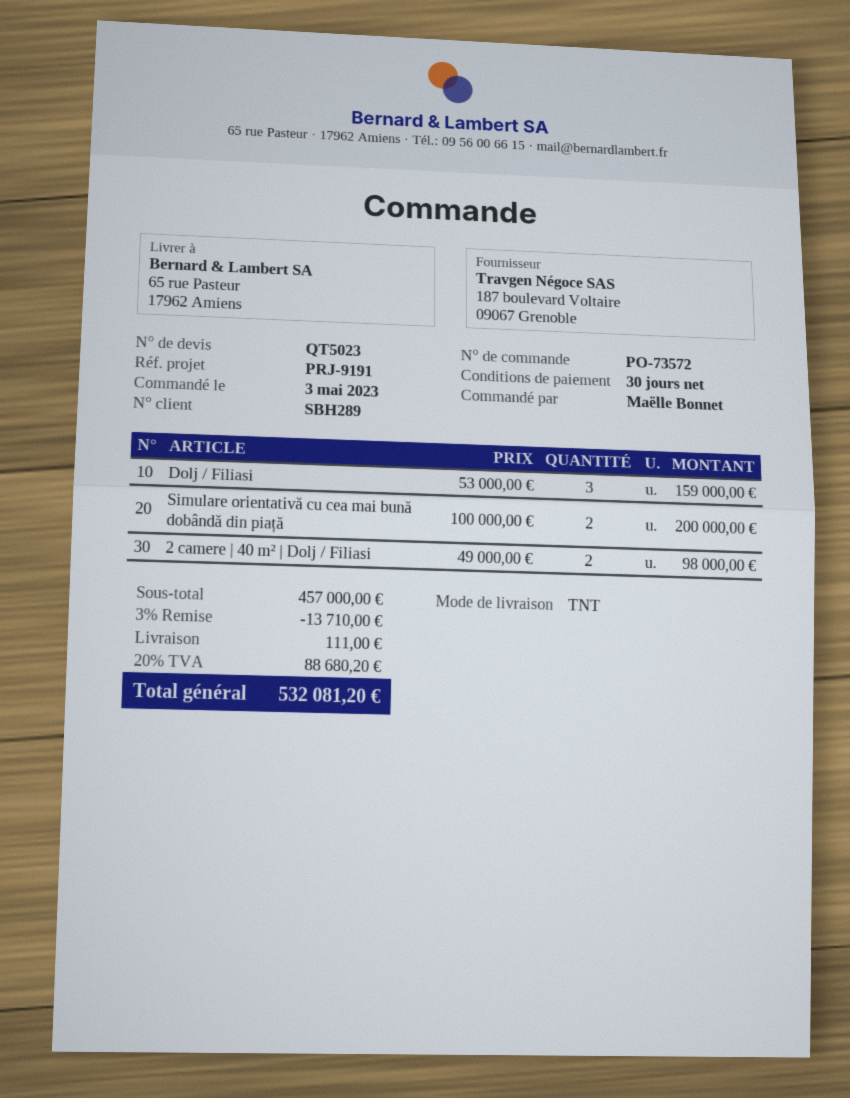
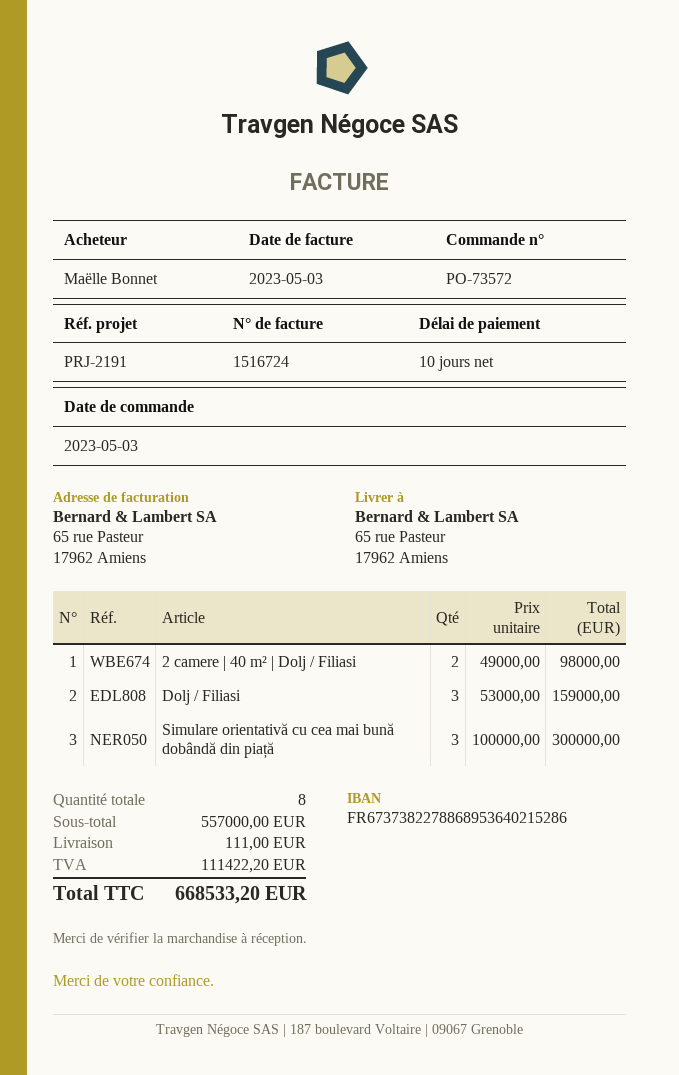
payment terms: 30 days -> 10 days
reference: PRJ-9191 -> PRJ-2191
Simulare orientativă cu cea mai bună dobândă din piață: 2 x 100000.00 = 200000.00 -> 3 x 100000.00 = 300000.00
subtotal: 457000.00 -> 557000.00
discount: 3% = 13710.00 -> none
tax: 88680.20 -> 111422.20
total: 532081.20 -> 668533.20

